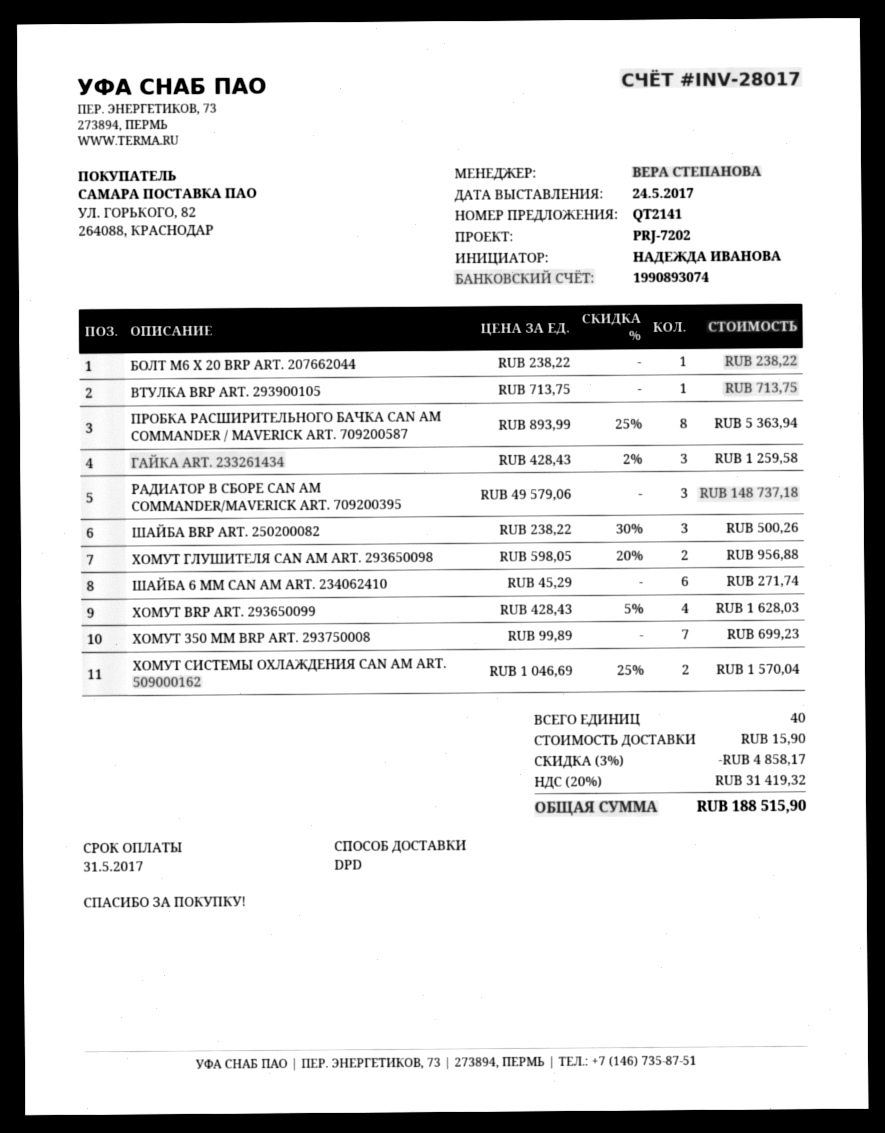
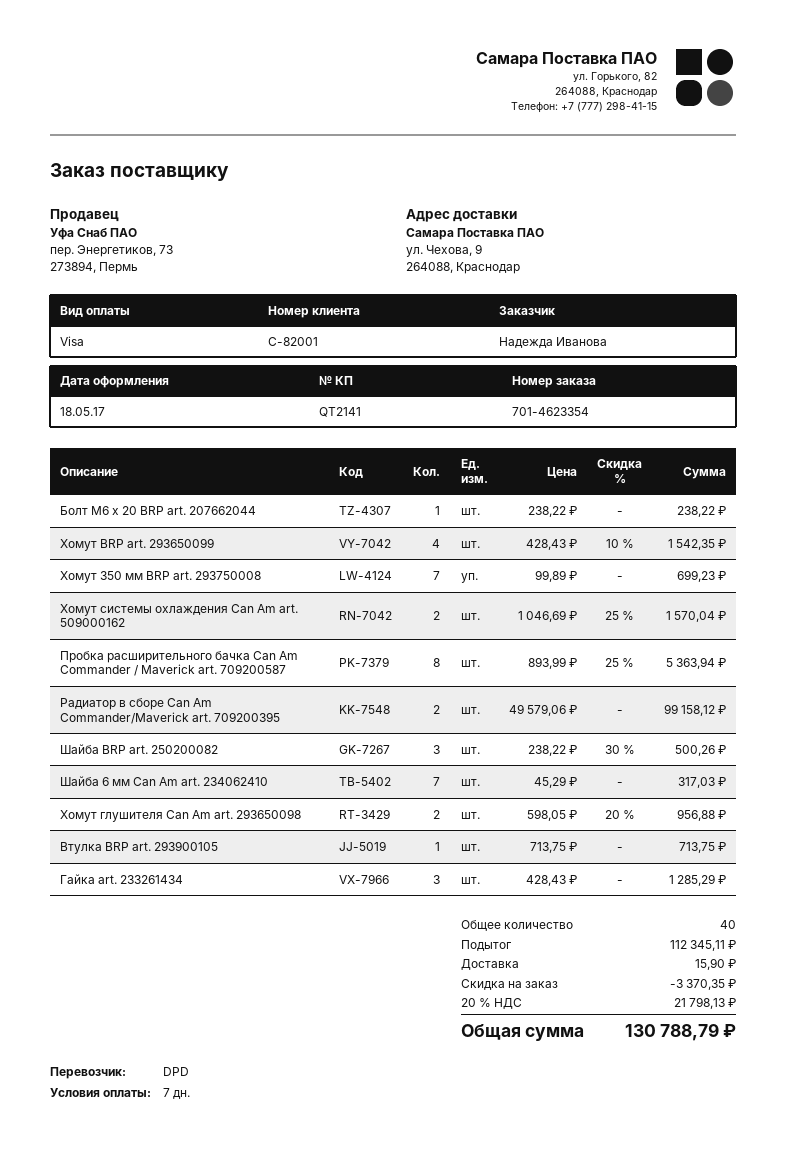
ГАЙКА ART. 233261434: 3 x 428.43 - 2% = 1259.58 -> 3 x 428.43 = 1285.29
РАДИАТОР В СБОРЕ CAN AM COMMANDER/MAVERICK ART. 709200395: 3 x 49579.06 = 148737.18 -> 2 x 49579.06 = 99158.12
ШАЙБА 6 ММ CAN AM ART. 234062410: 6 x 45.29 = 271.74 -> 7 x 45.29 = 317.03
ХОМУТ BRP ART. 293650099: 4 x 428.43 - 5% = 1628.03 -> 4 x 428.43 - 10% = 1542.35
discount: 4858.17 -> 3370.35
tax: 20% = 31419.32 -> 20% = 21798.13
total: 188515.90 -> 130788.79

